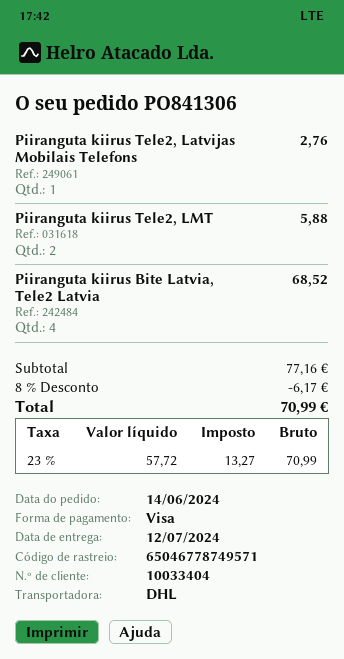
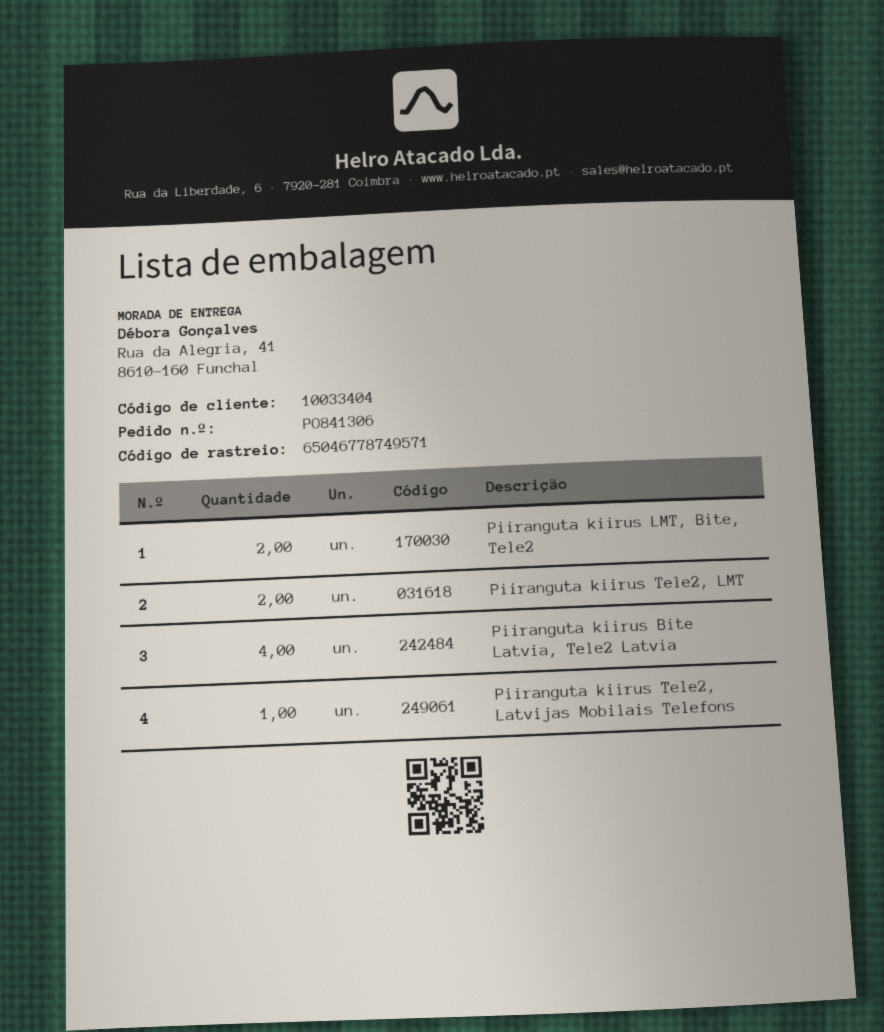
Piiranguta kiirus LMT, Bite, Tele2: none -> 2

